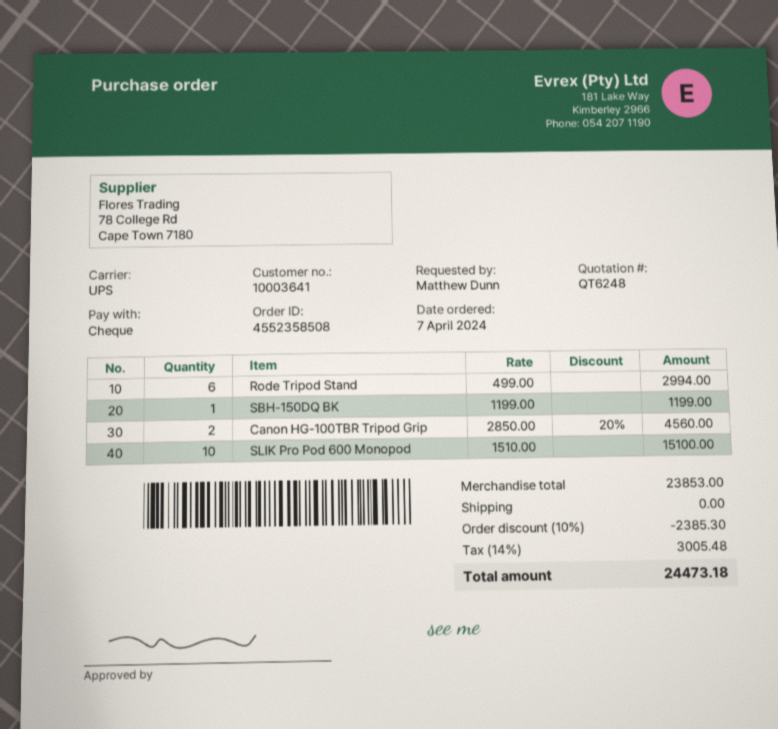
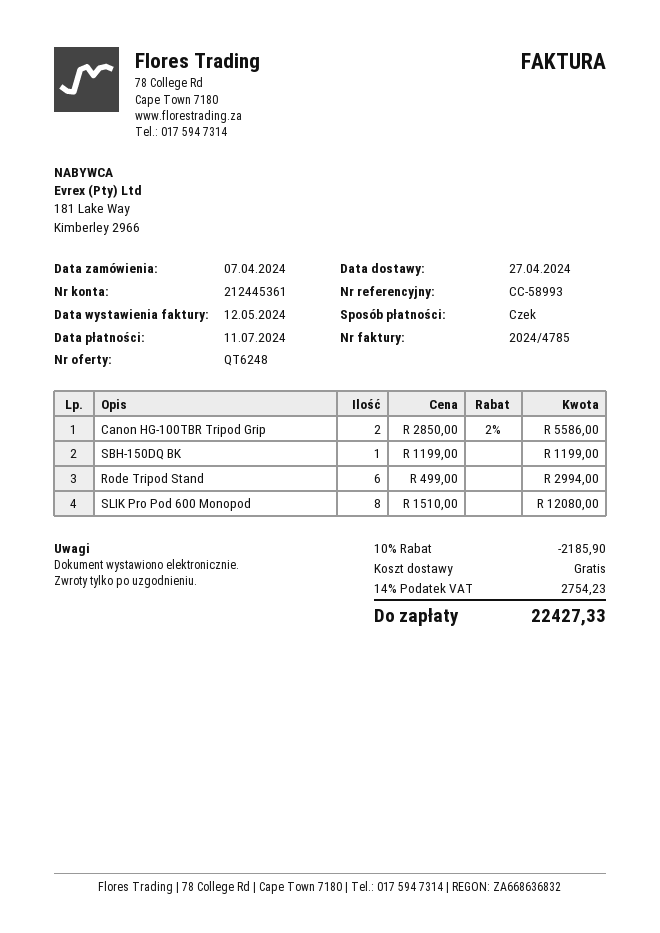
Canon HG-100TBR Tripod Grip: 2 x 2850.00 - 20% = 4560.00 -> 2 x 2850.00 - 2% = 5586.00
SLIK Pro Pod 600 Monopod: 10 x 1510.00 = 15100.00 -> 8 x 1510.00 = 12080.00
discount: 10% = 2385.30 -> 10% = 2185.90
tax: 14% = 3005.48 -> 14% = 2754.23
total: 24473.18 -> 22427.33

